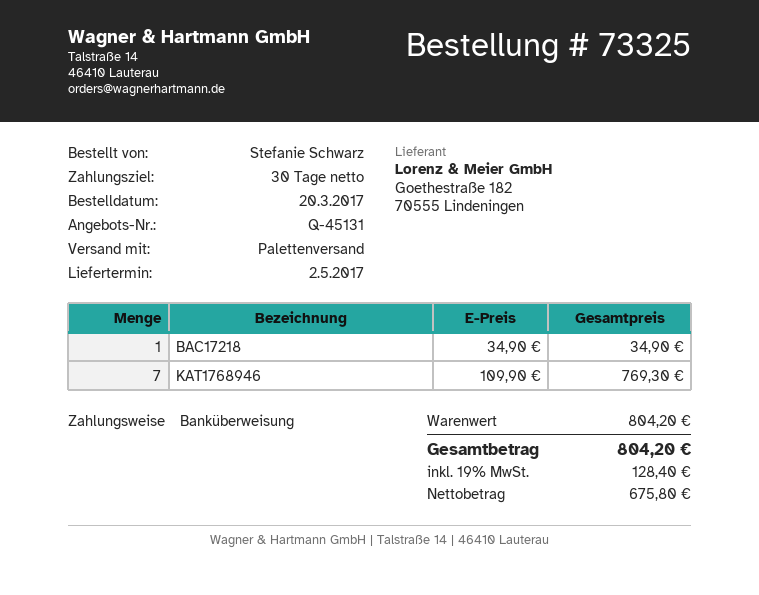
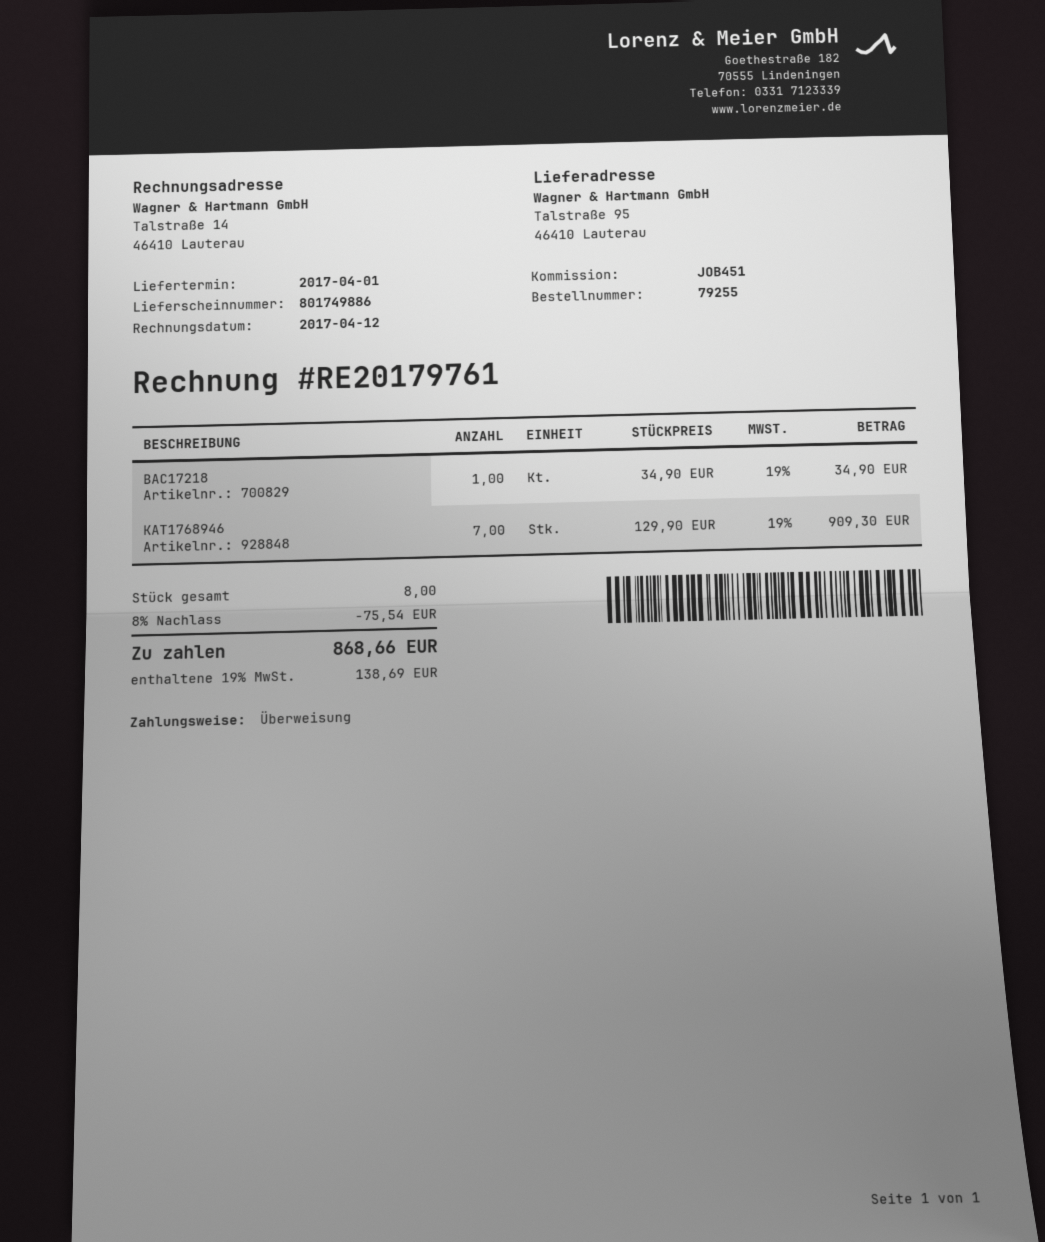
order number: 73325 -> 79255
delivery date: 2017-05-02 -> 2017-04-01
KAT1768946: 7 x 109.90 = 769.30 -> 7 x 129.90 = 909.30
discount: none -> 8% = 75.54
tax: 19% = 128.40 -> 19% = 138.69
total: 804.20 -> 868.66

